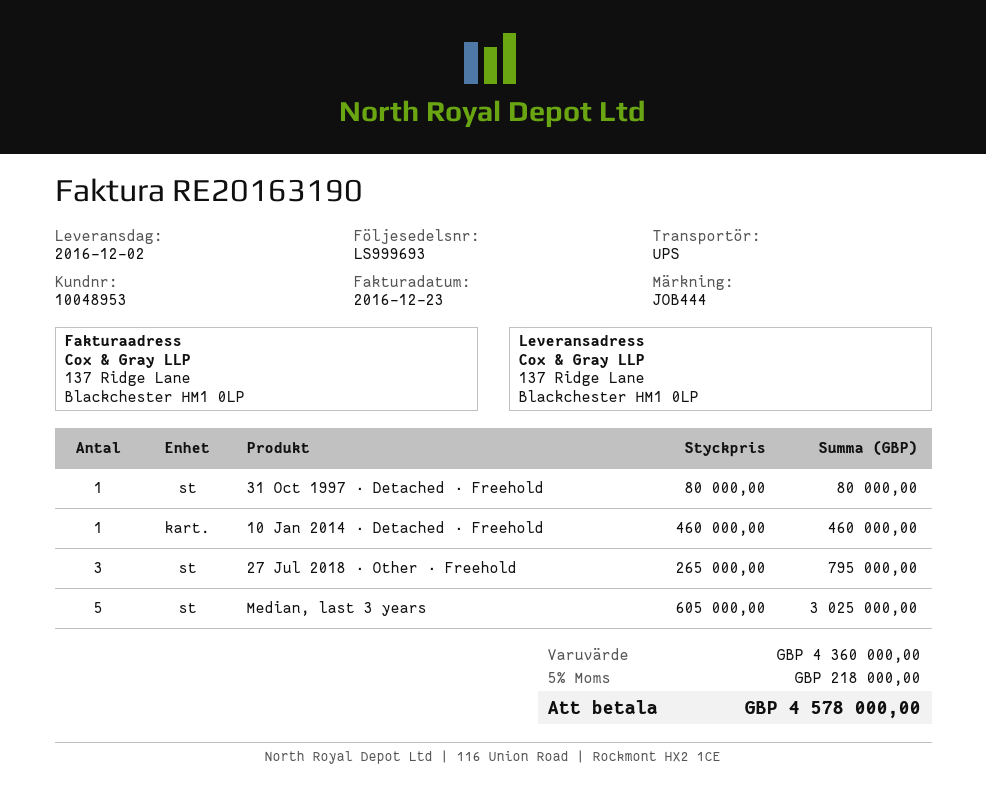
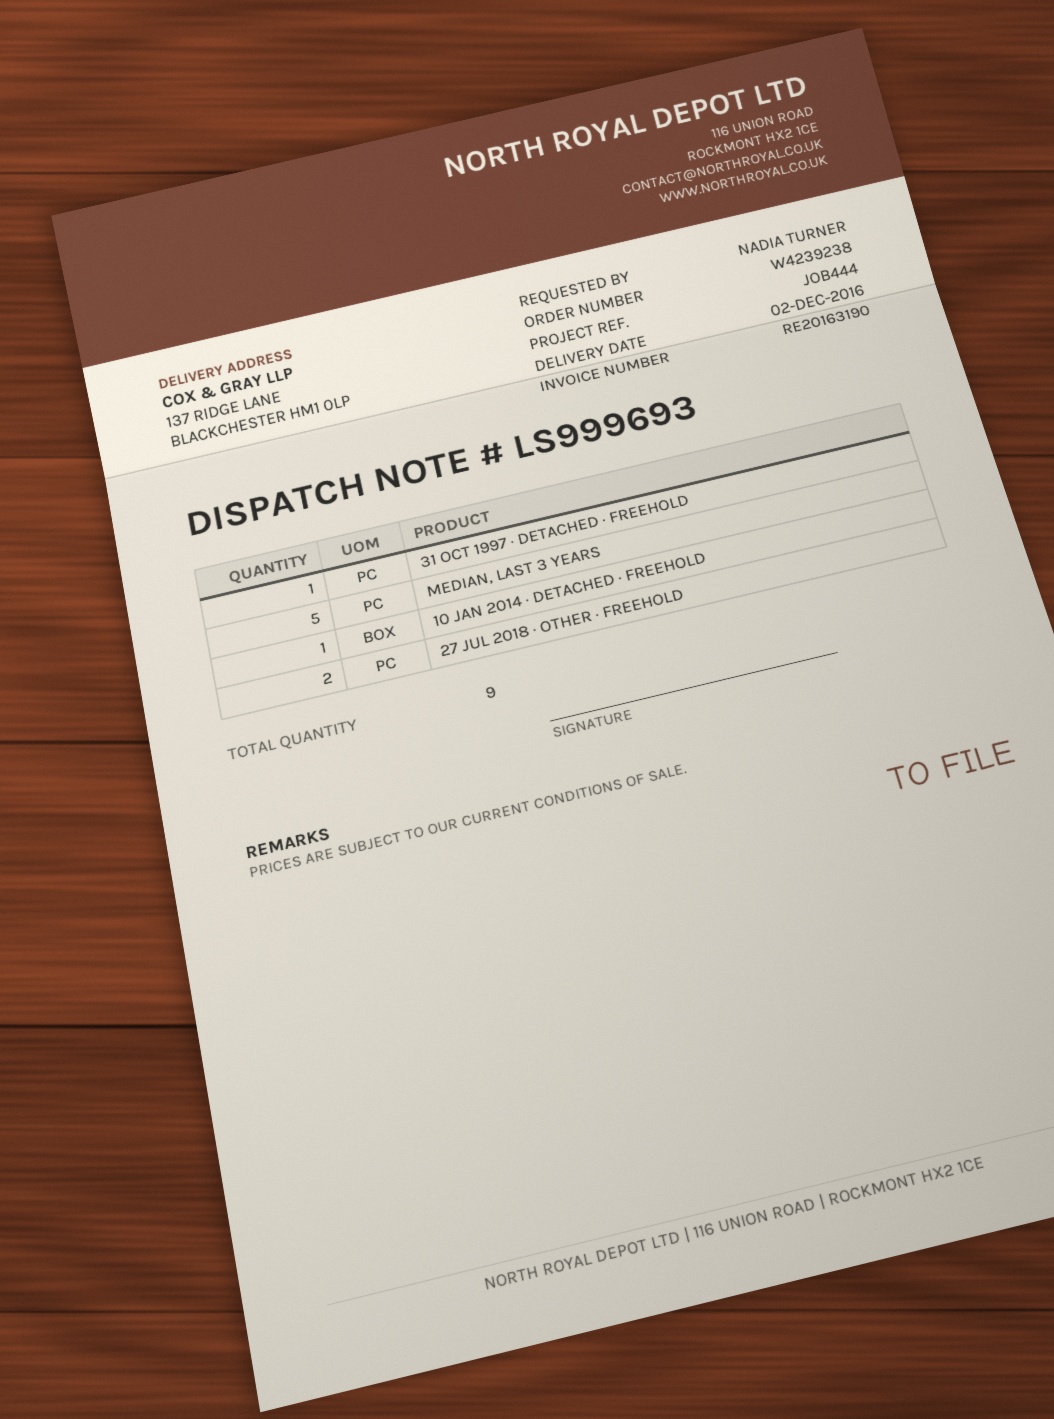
27 Jul 2018 · Other · Freehold: 3 -> 2

